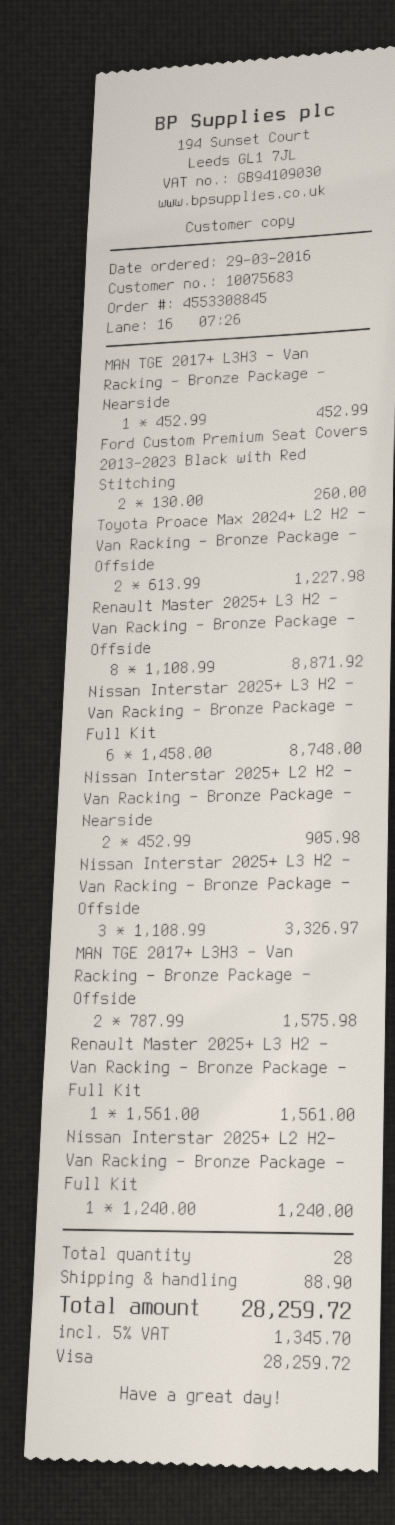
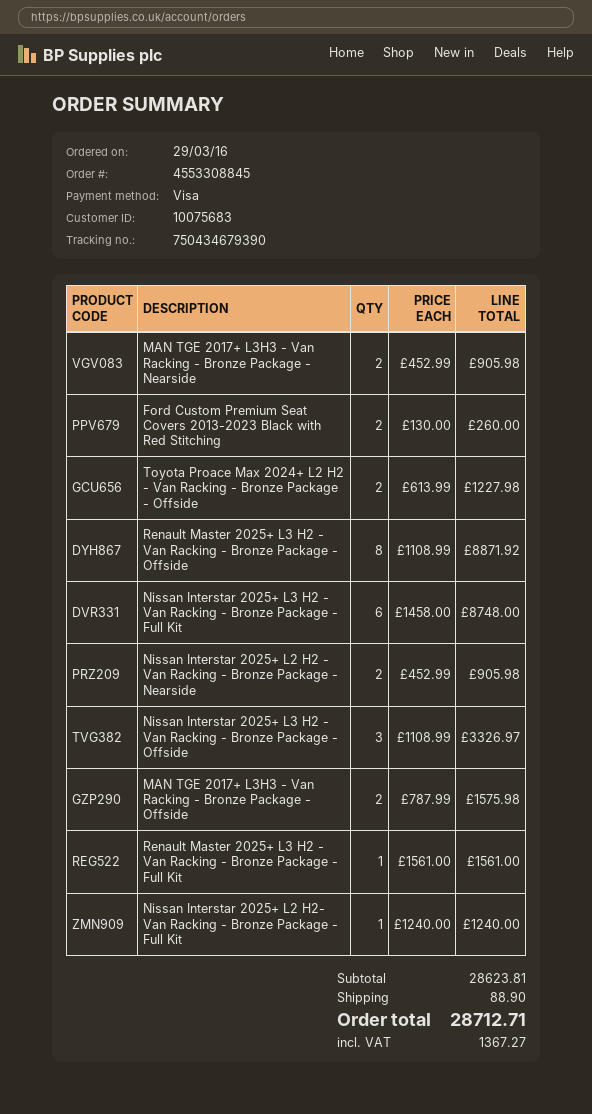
MAN TGE 2017+ L3H3 - Van Racking - Bronze Package - Nearside: 1 x 452.99 = 452.99 -> 2 x 452.99 = 905.98
tax: 1345.70 -> 1367.27
total: 28259.72 -> 28712.71

